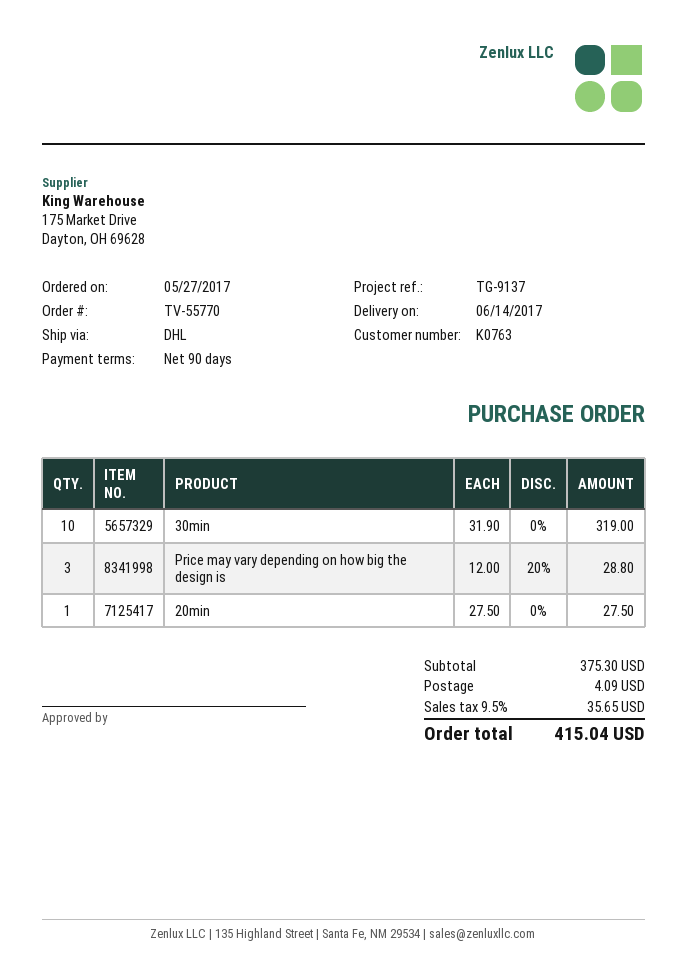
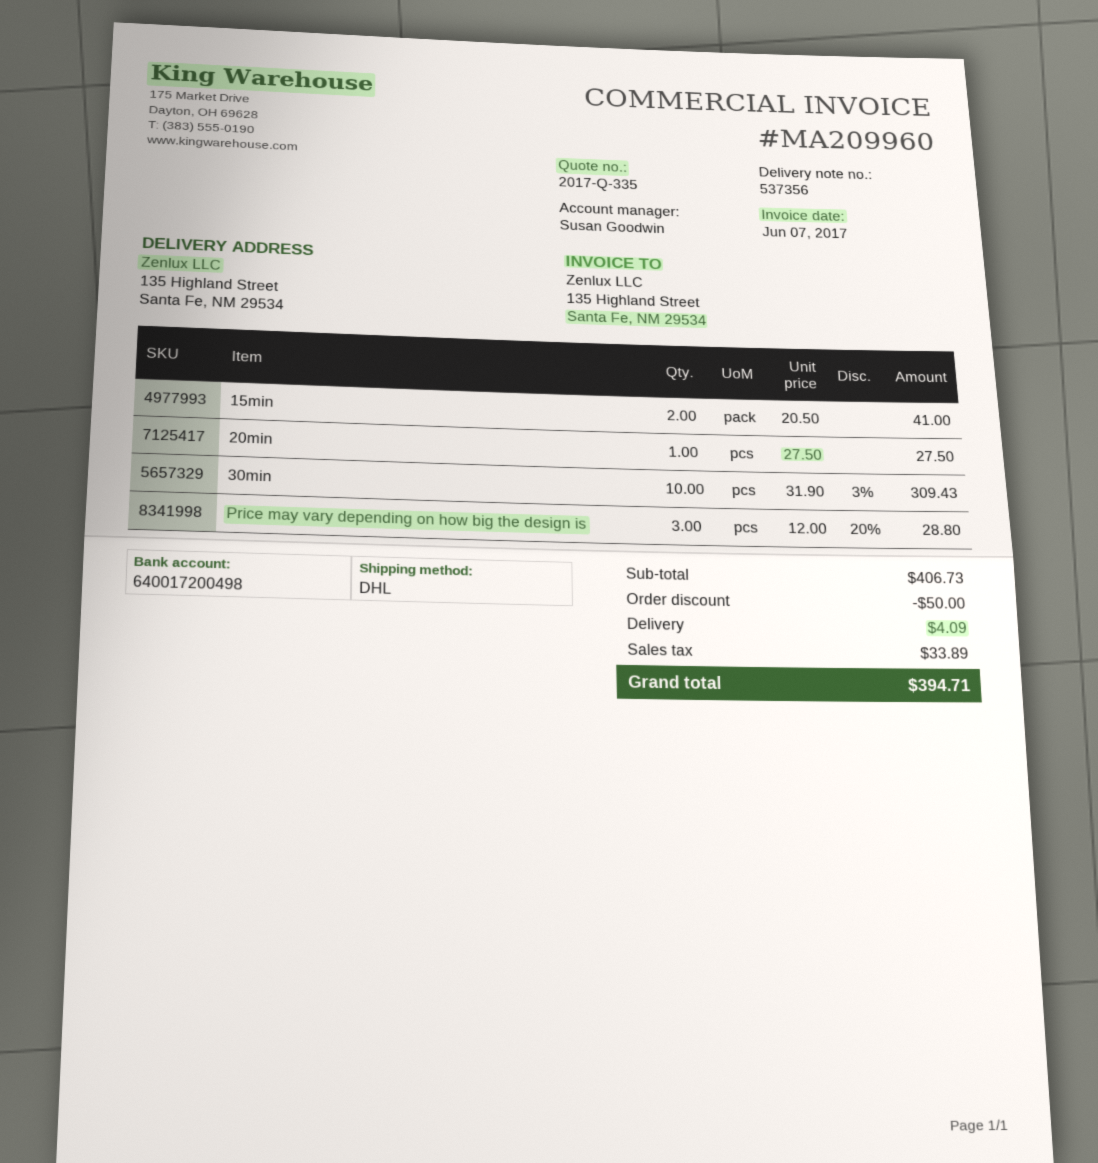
30min: 10 x 31.90 = 319.00 -> 10 x 31.90 - 3% = 309.43
15min: none -> 2 x 20.50 = 41.00
subtotal: 375.30 -> 406.73
discount: none -> 50.00
tax: 35.65 -> 33.89
total: 415.04 -> 394.71

